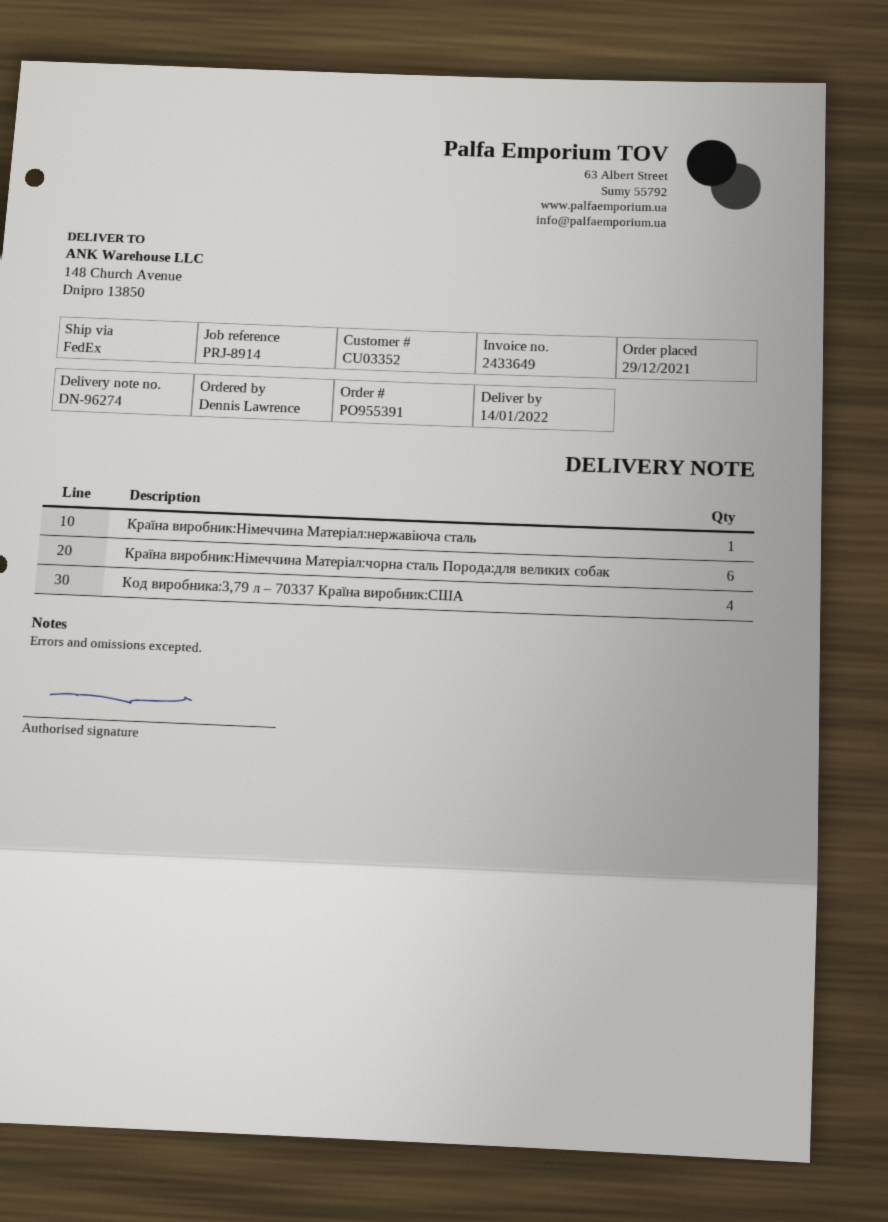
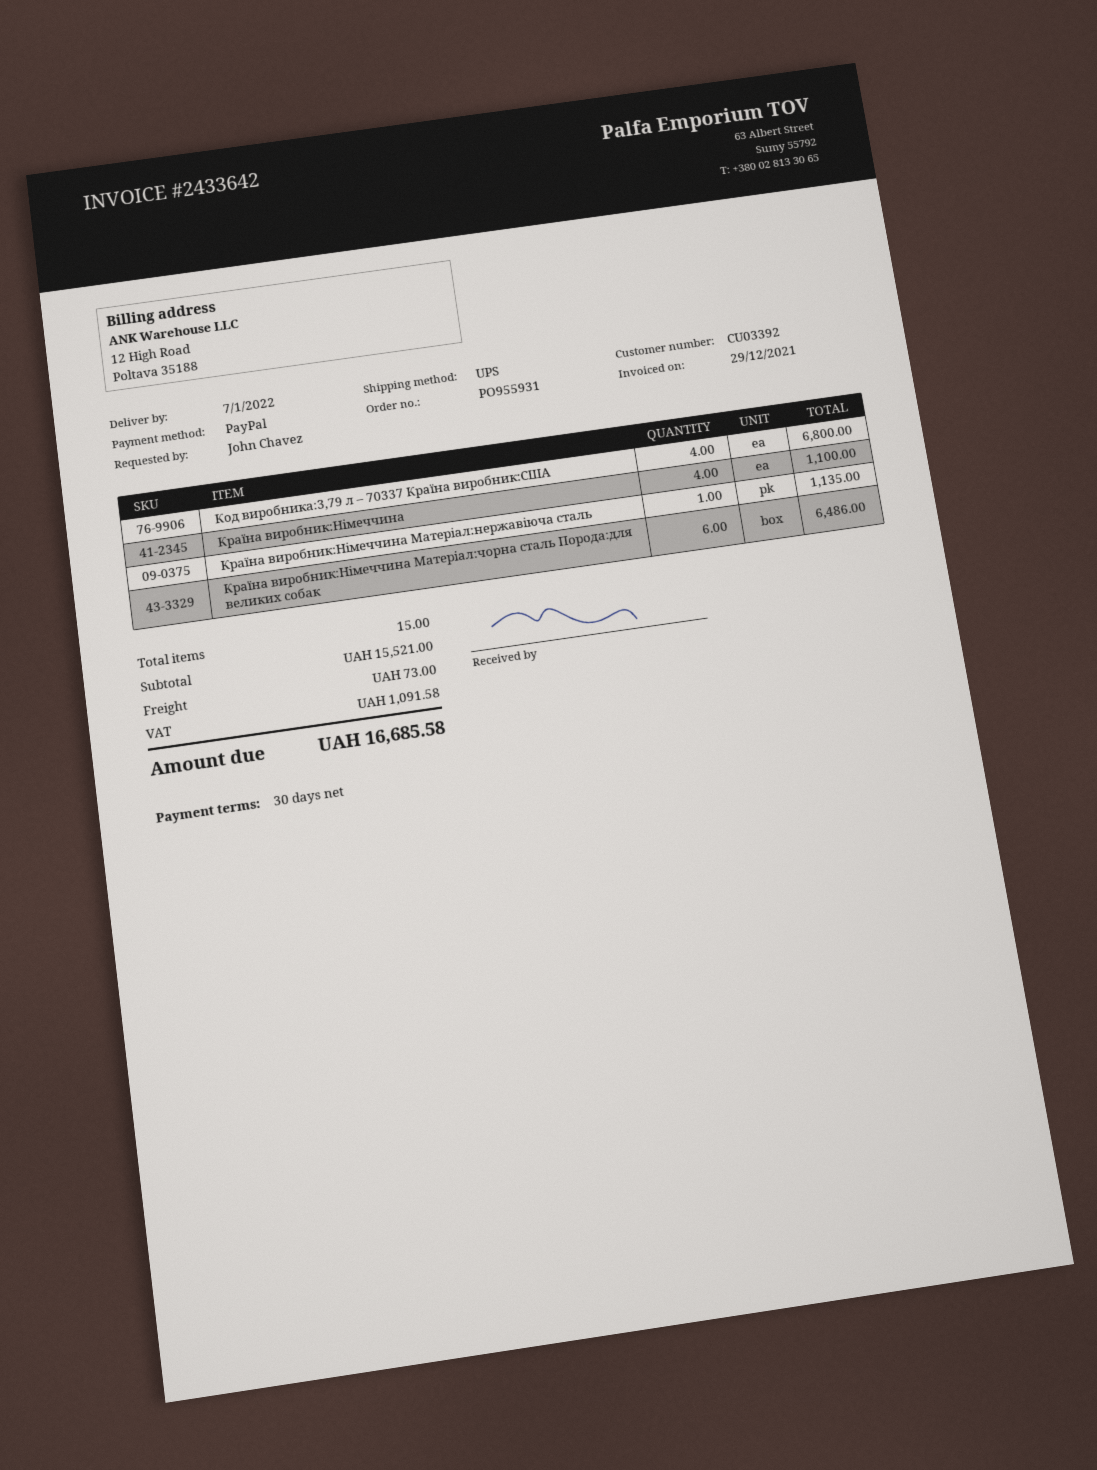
order number: PO955391 -> PO955931
delivery date: 2022-01-14 -> 2022-01-07
invoice number: 2433649 -> 2433642
customer number: CU03352 -> CU03392
ordered by: Dennis Lawrence -> John Chavez
shipping method: FedEx -> UPS
Країна виробник:Німеччина: none -> 4

